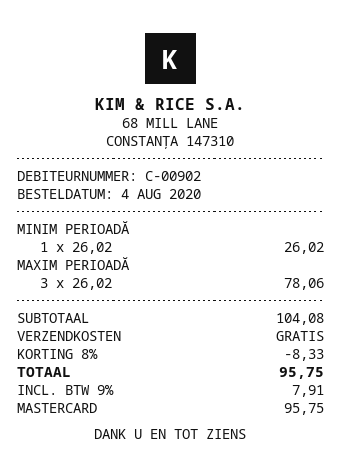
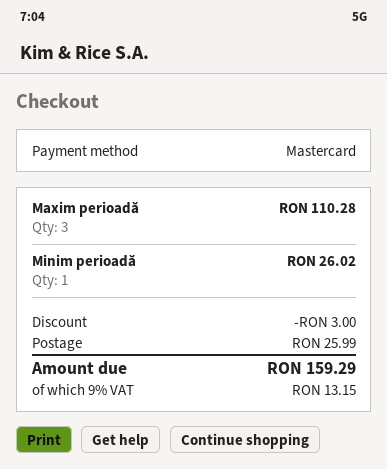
MAXIM PERIOADĂ: 3 for 78.06 -> 3 for 110.28
discount: 8.33 -> 3.00
shipping: 0.00 -> 25.99
tax: 9% = 7.91 -> 9% = 13.15
total: 95.75 -> 159.29

